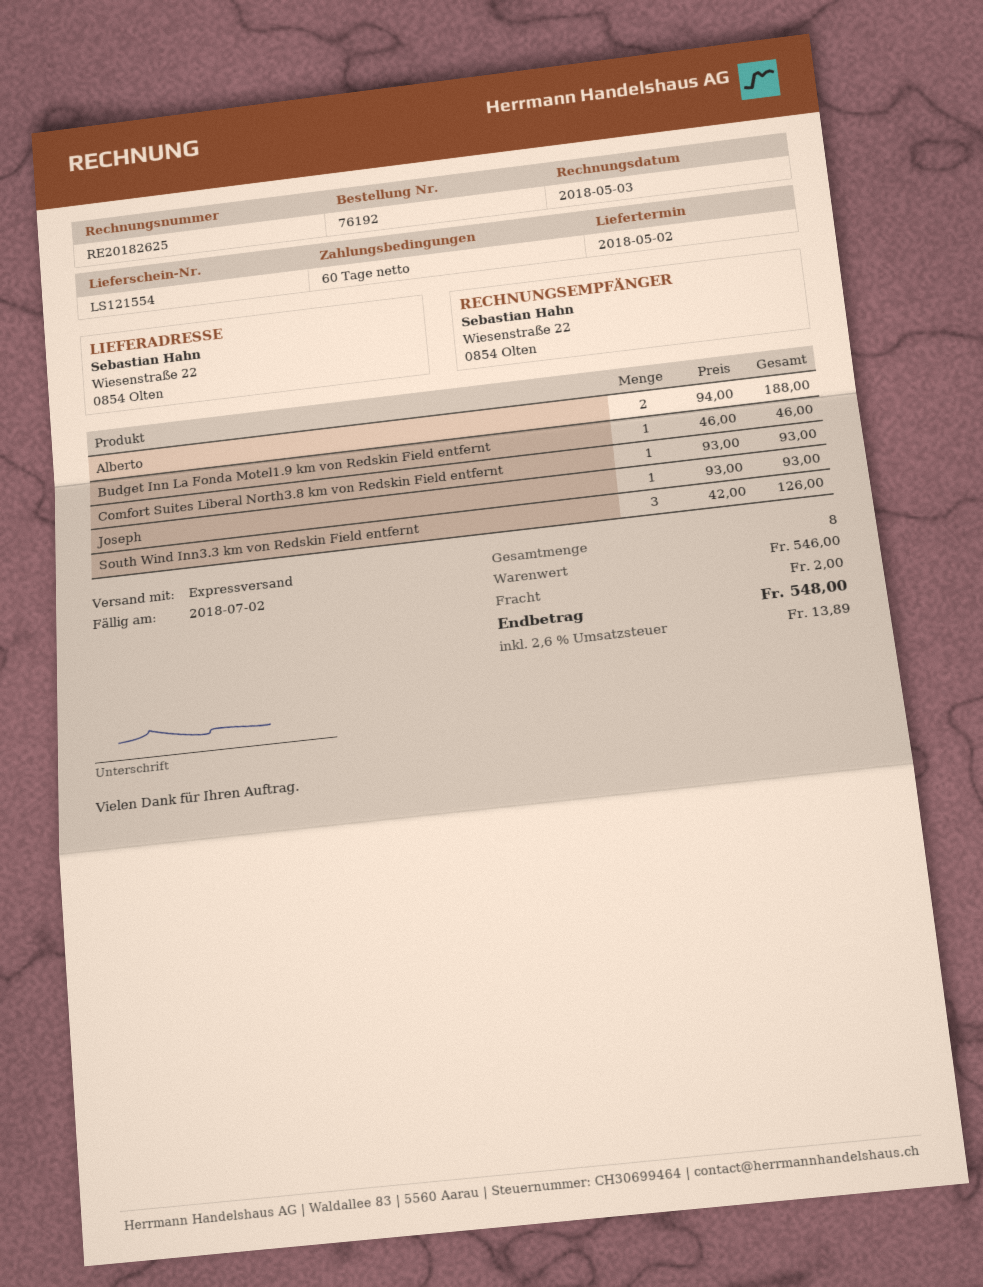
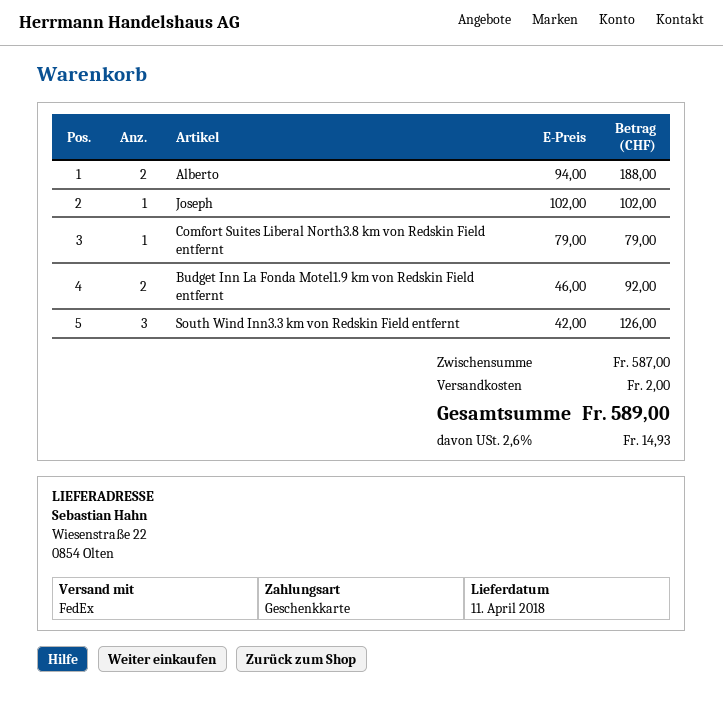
delivery date: 2018-05-02 -> 2018-04-11
shipping method: express -> FedEx
Budget Inn La Fonda Motel1.9 km von Redskin Field entfernt: 1 x 46.00 = 46.00 -> 2 x 46.00 = 92.00
Comfort Suites Liberal North3.8 km von Redskin Field entfernt: 1 x 93.00 = 93.00 -> 1 x 79.00 = 79.00
Joseph: 1 x 93.00 = 93.00 -> 1 x 102.00 = 102.00
subtotal: 546.00 -> 587.00
tax: 2.6% = 13.89 -> 2.6% = 14.93
total: 548.00 -> 589.00

